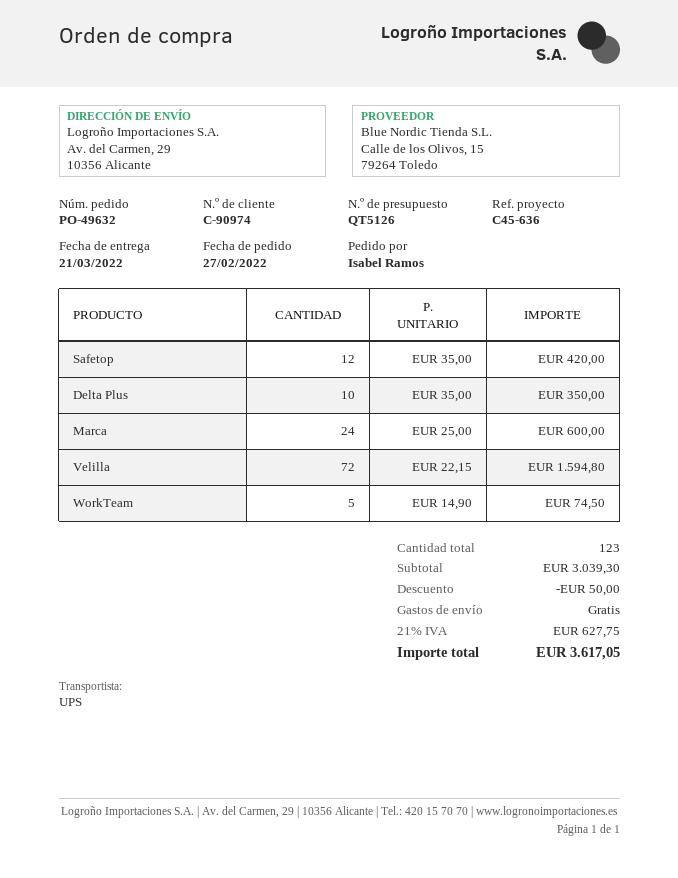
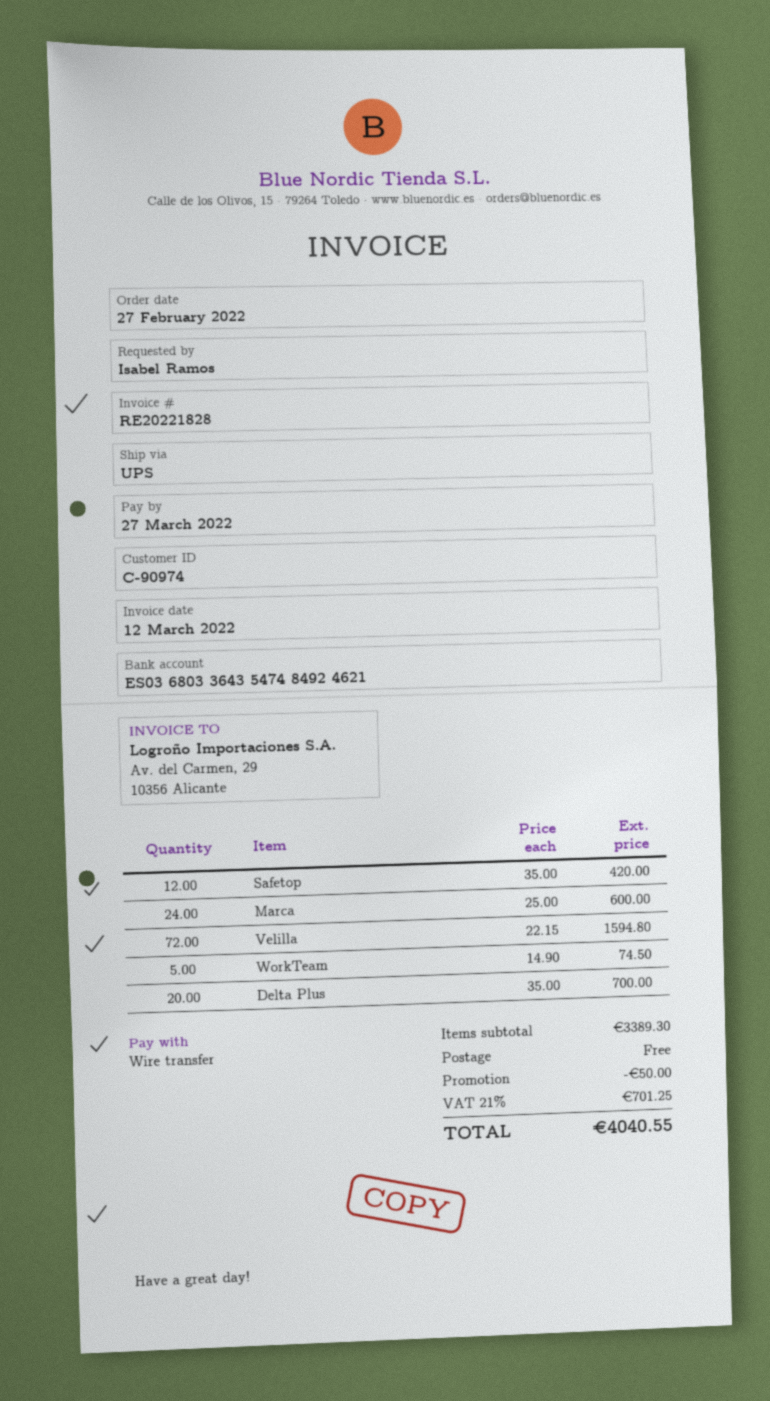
Delta Plus: 10 x 35.00 = 350.00 -> 20 x 35.00 = 700.00
subtotal: 3039.30 -> 3389.30
tax: 21% = 627.75 -> 21% = 701.25
total: 3617.05 -> 4040.55

